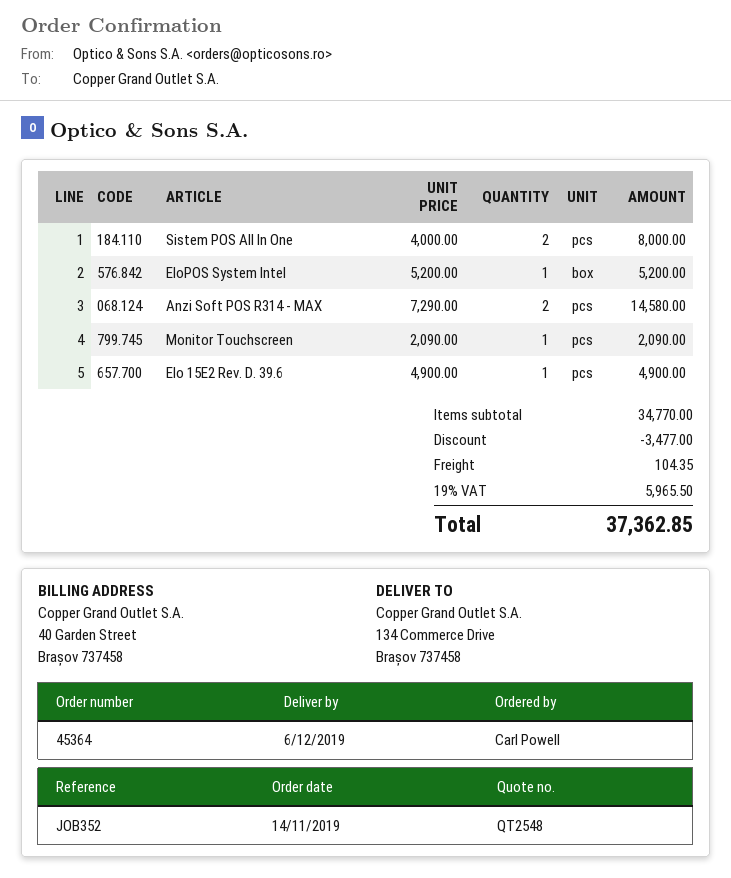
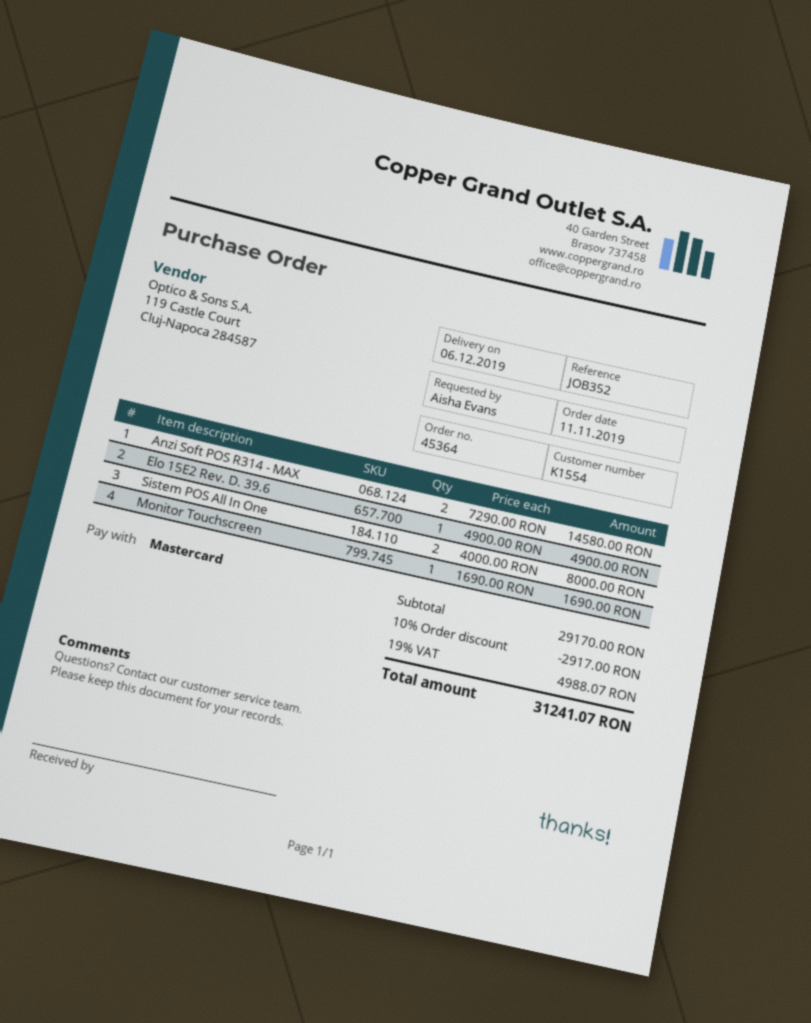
order date: 2019-11-14 -> 2019-11-11
ordered by: Carl Powell -> Aisha Evans
EloPOS System Intel: 1 x 5200.00 = 5200.00 -> none
Monitor Touchscreen: 1 x 2090.00 = 2090.00 -> 1 x 1690.00 = 1690.00
subtotal: 34770.00 -> 29170.00
discount: 3477.00 -> 2917.00
shipping: 104.35 -> none
tax: 19% = 5965.50 -> 19% = 4988.07
total: 37362.85 -> 31241.07

